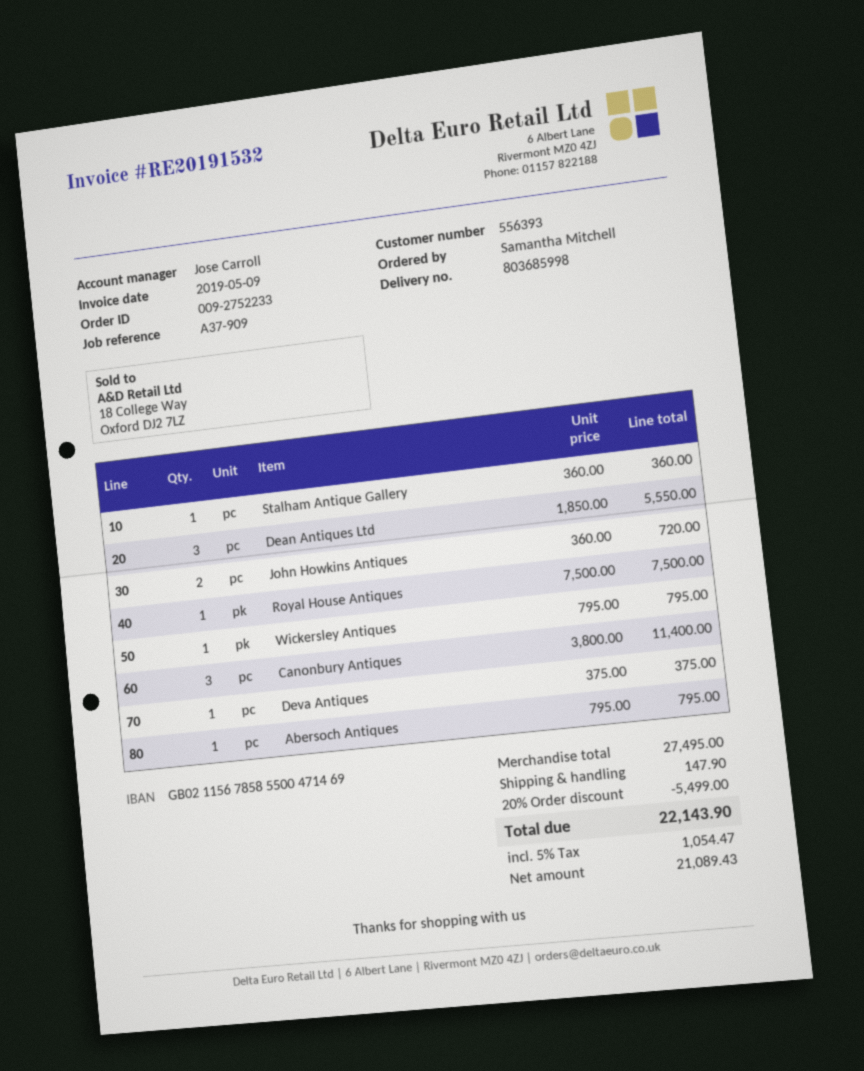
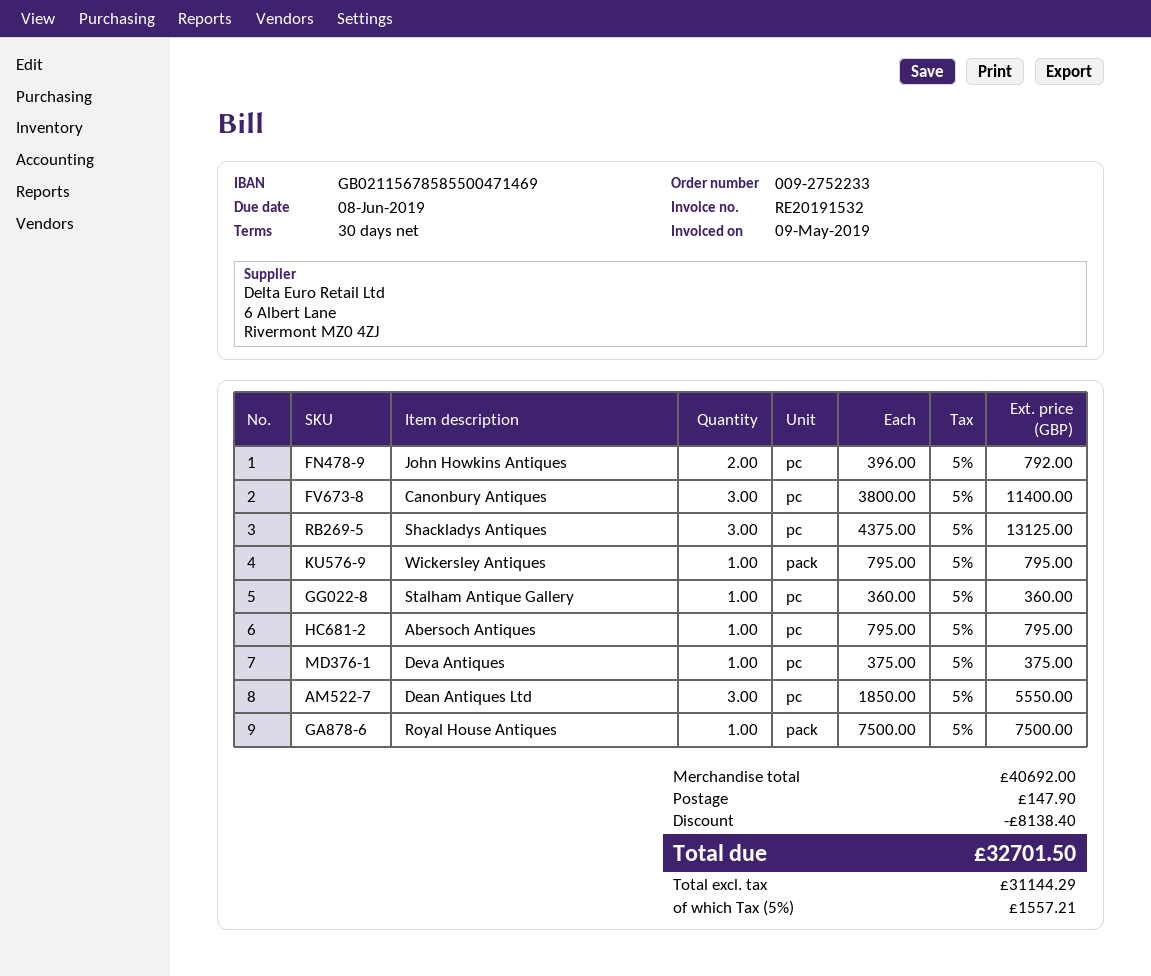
John Howkins Antiques: 2 x 360.00 = 720.00 -> 2 x 396.00 = 792.00
Shackladys Antiques: none -> 3 x 4375.00 = 13125.00
subtotal: 27495.00 -> 40692.00
discount: 5499.00 -> 8138.40
net: 21089.43 -> 31144.29
tax: 5% = 1054.47 -> 5% = 1557.21
total: 22143.90 -> 32701.50

